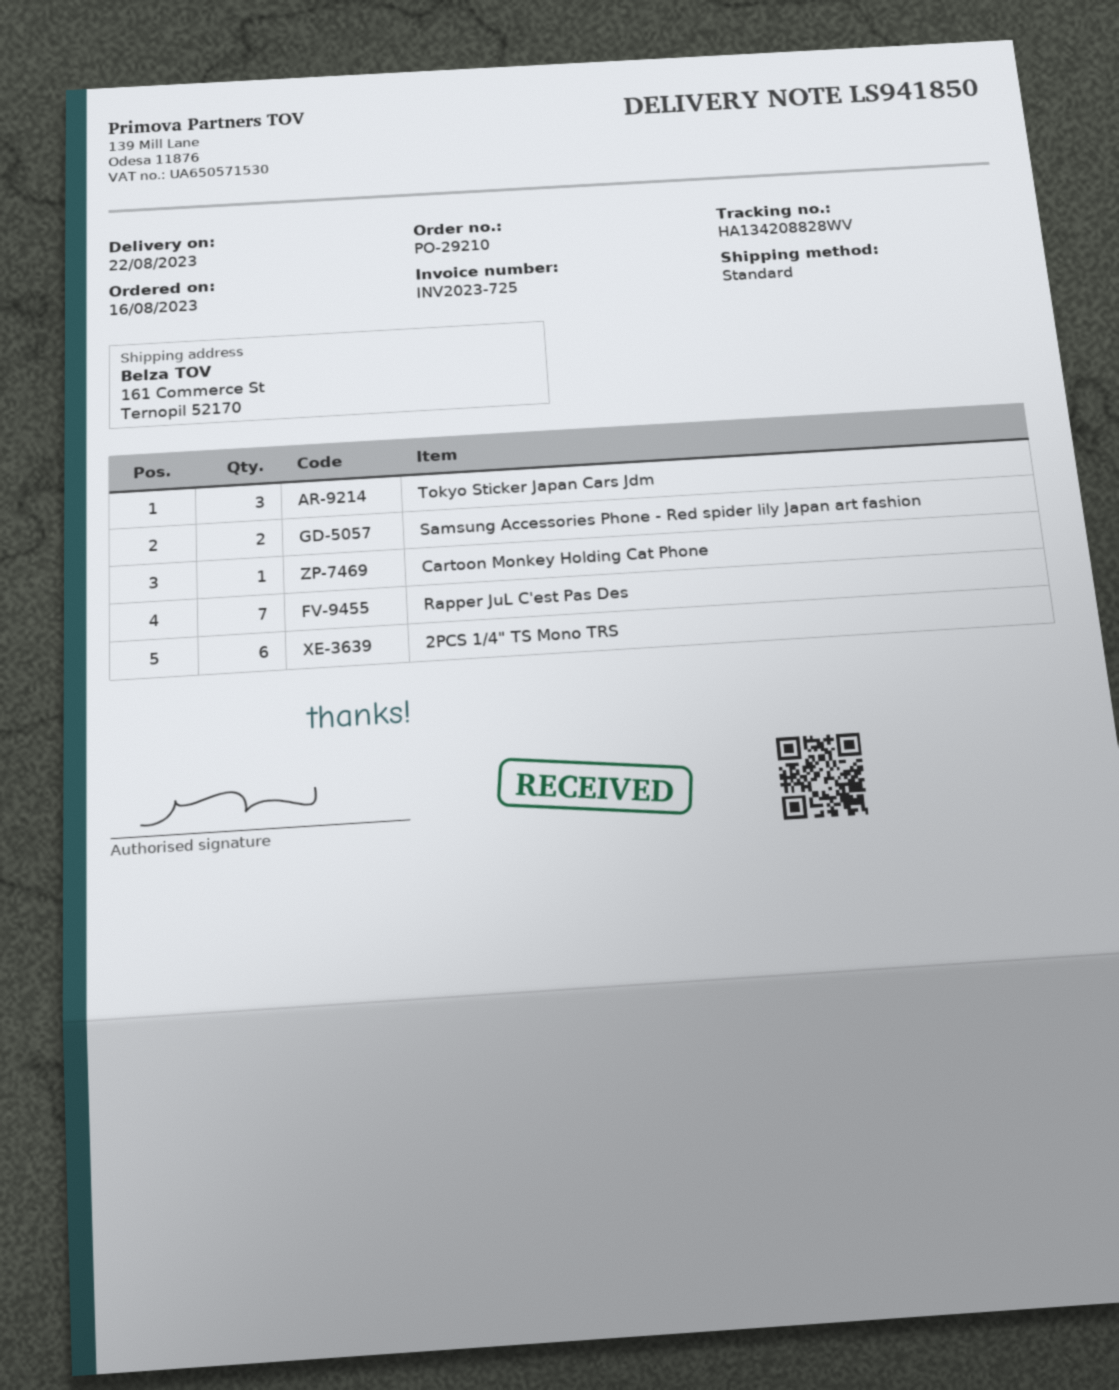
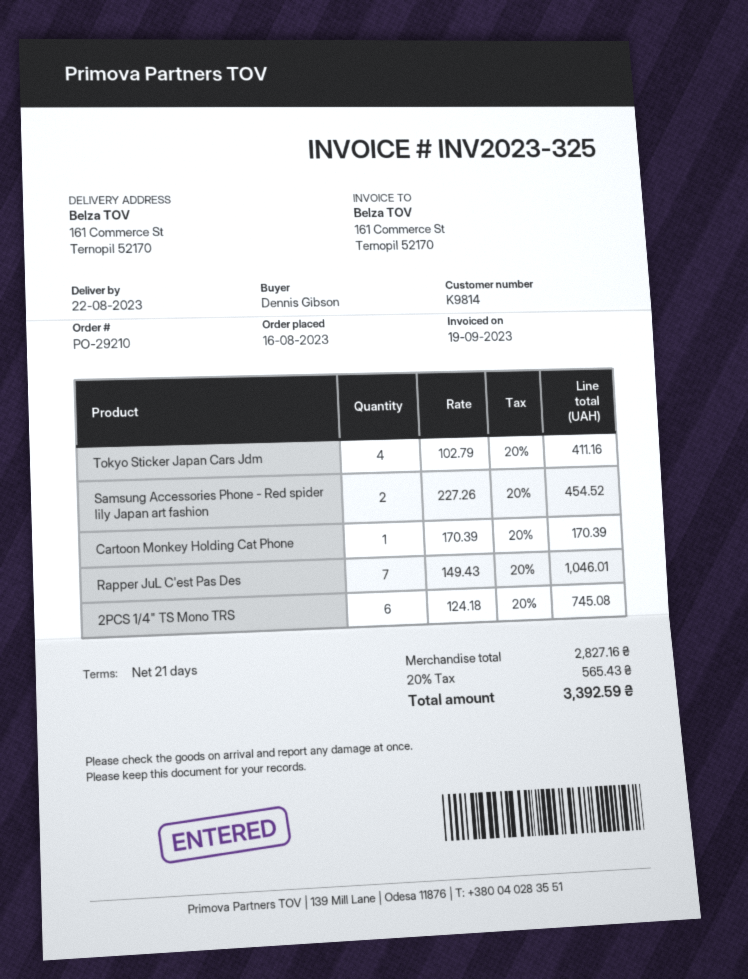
invoice number: INV2023-725 -> INV2023-325
Tokyo Sticker Japan Cars Jdm: 3 -> 4

